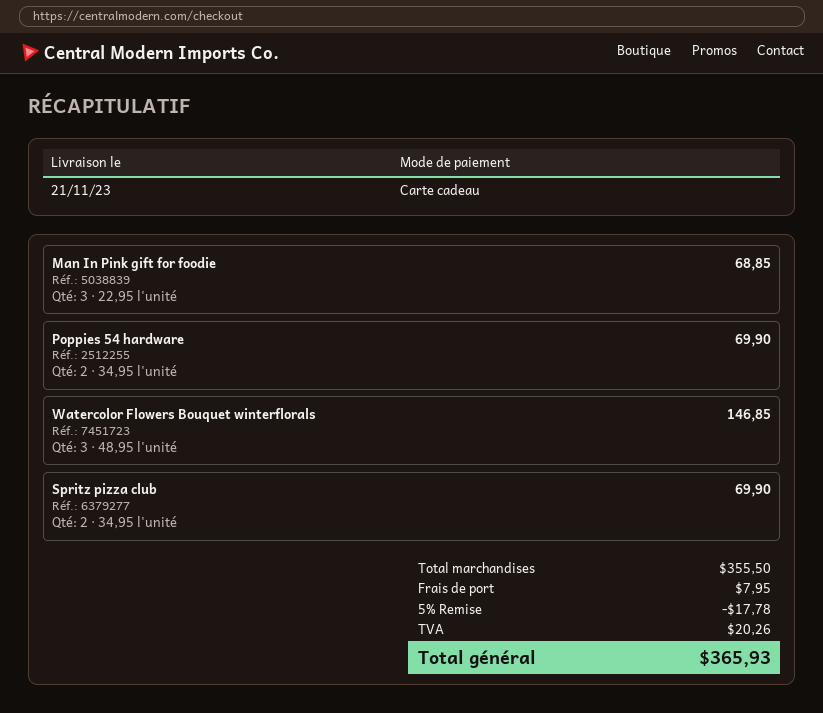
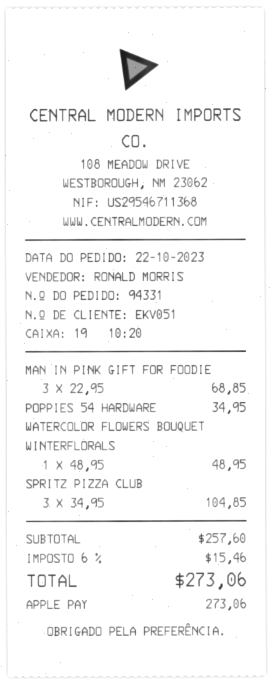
payment method: gift card -> Apple Pay
Poppies 54 hardware: 2 x 34.95 = 69.90 -> 1 x 34.95 = 34.95
Watercolor Flowers Bouquet winterflorals: 3 x 48.95 = 146.85 -> 1 x 48.95 = 48.95
Spritz pizza club: 2 x 34.95 = 69.90 -> 3 x 34.95 = 104.85
subtotal: 355.50 -> 257.60
discount: 5% = 17.78 -> none
shipping: 7.95 -> none
tax: 20.26 -> 15.46
total: 365.93 -> 273.06

